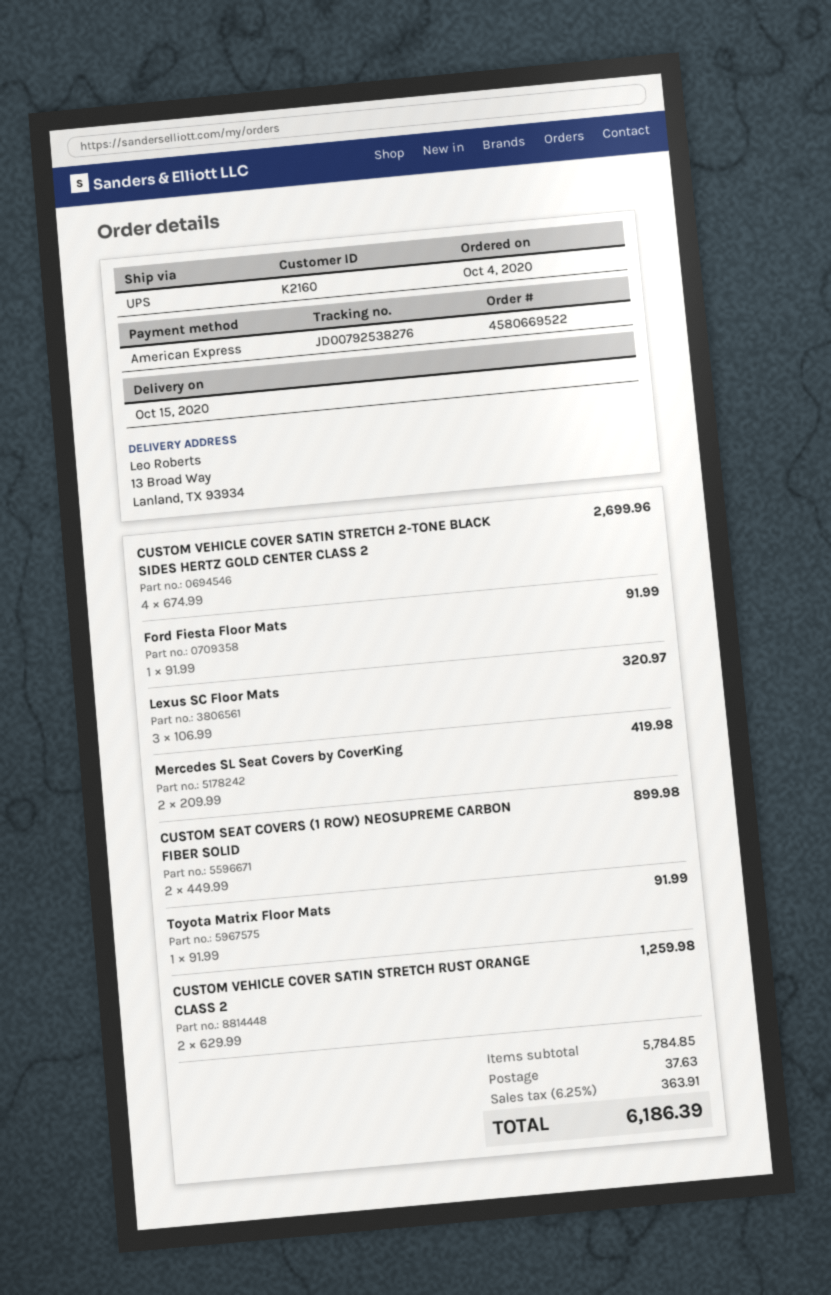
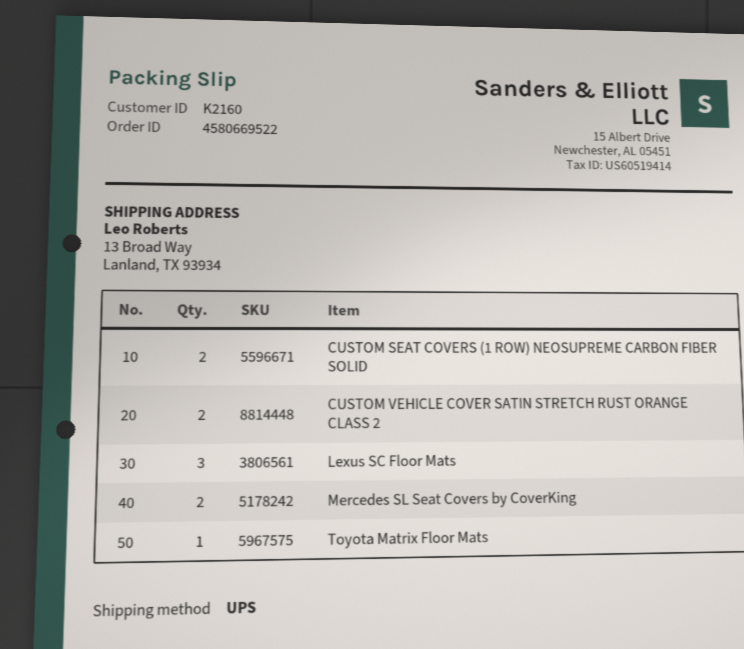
CUSTOM VEHICLE COVER SATIN STRETCH 2-TONE BLACK SIDES HERTZ GOLD CENTER CLASS 2: 4 -> none
Ford Fiesta Floor Mats: 1 -> none

